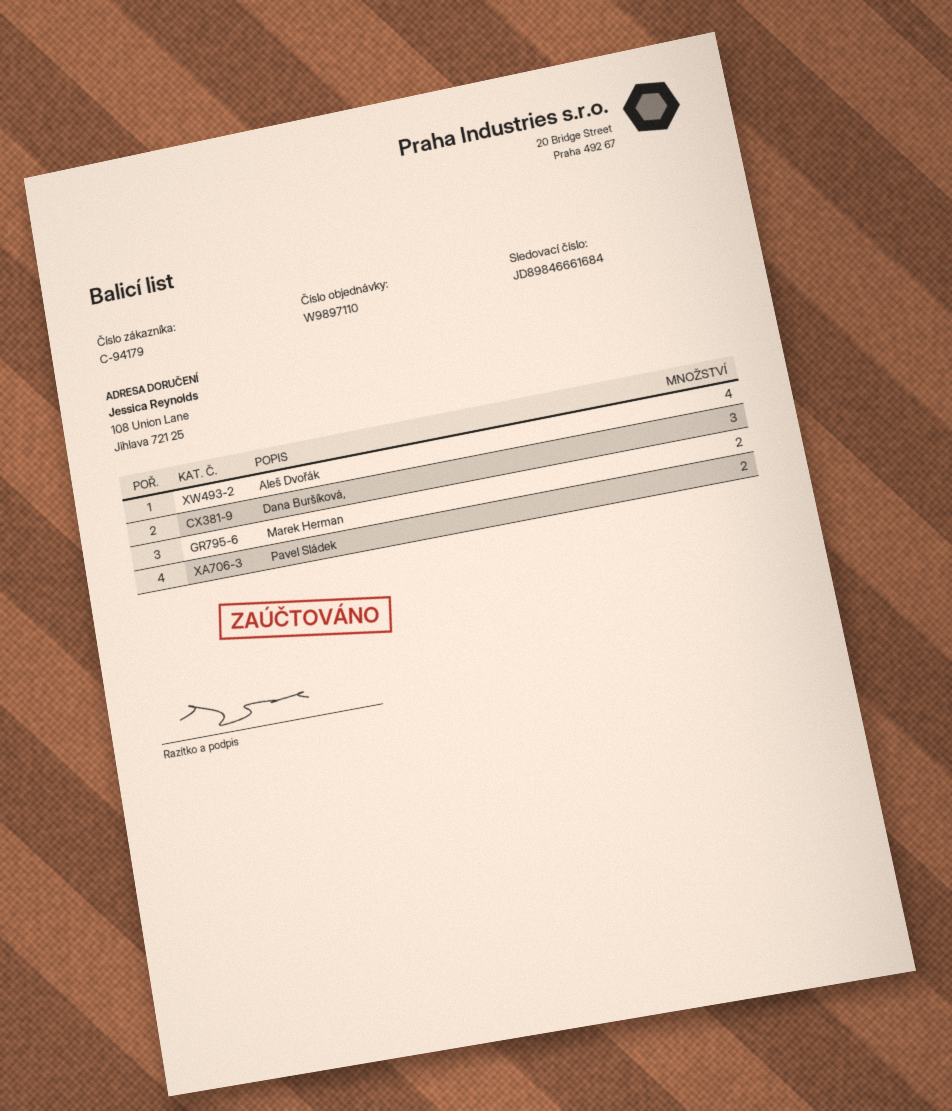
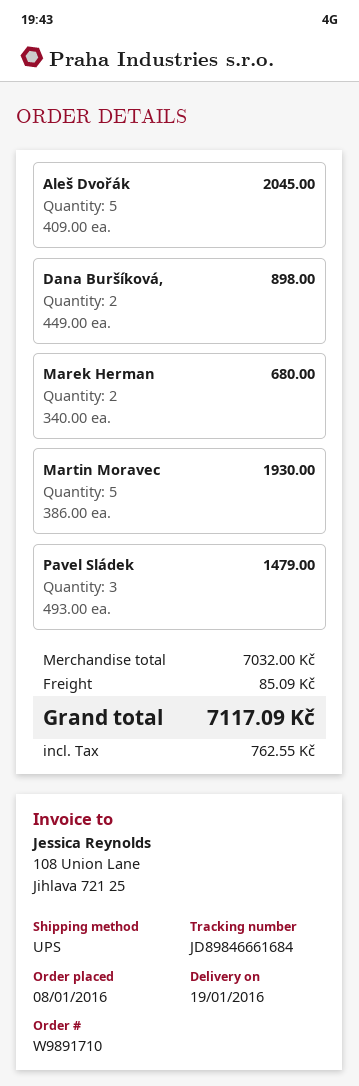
order number: W9897110 -> W9891710
Aleš Dvořák: 4 -> 5
Dana Buršíková,: 3 -> 2
Pavel Sládek: 2 -> 3
Martin Moravec: none -> 5

